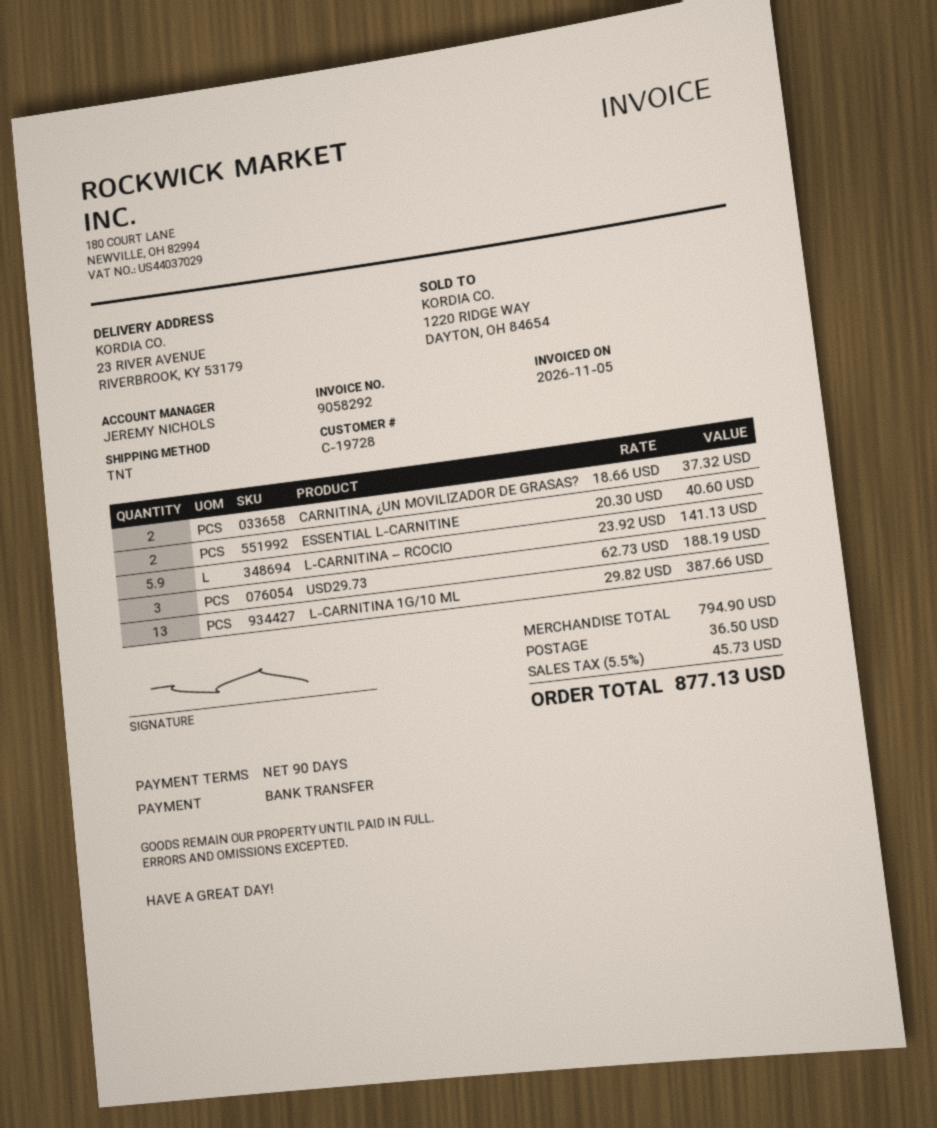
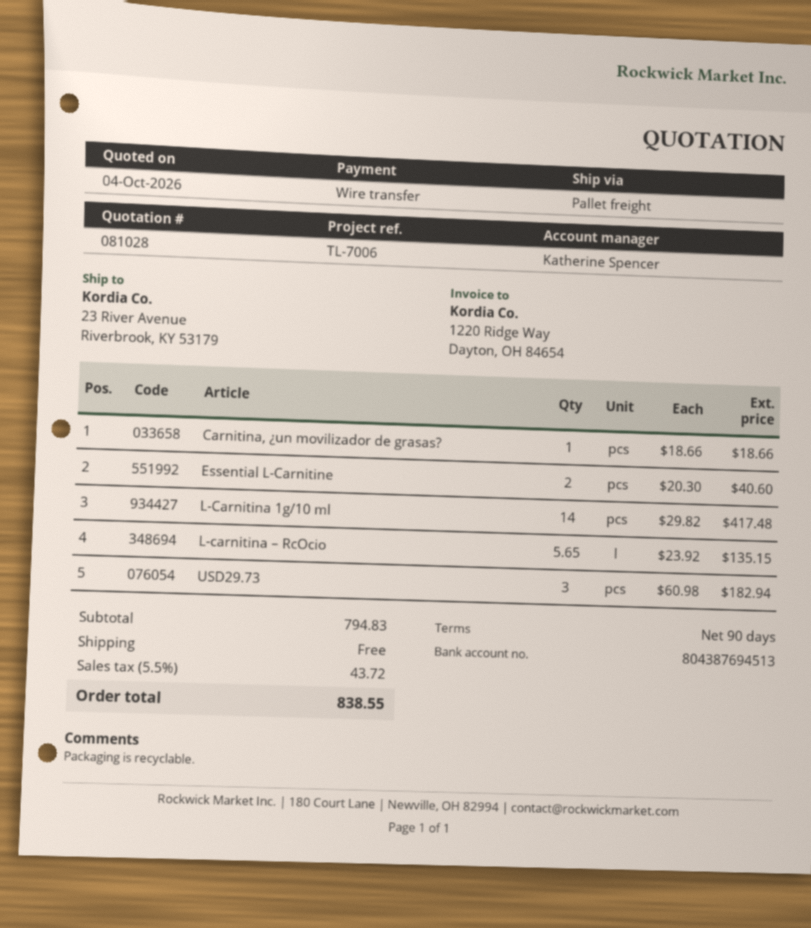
sales rep: JEREMY NICHOLS -> Katherine Spencer
shipping method: TNT -> pallet freight
CARNITINA, ¿UN MOVILIZADOR DE GRASAS?: 2 x 18.66 = 37.32 -> 1 x 18.66 = 18.66
L-CARNITINA – RCOCIO: 5.9 x 23.92 = 141.13 -> 5.65 x 23.92 = 135.15
USD29.73: 3 x 62.73 = 188.19 -> 3 x 60.98 = 182.94
L-CARNITINA 1G/10 ML: 13 x 29.82 = 387.66 -> 14 x 29.82 = 417.48
subtotal: 794.90 -> 794.83
shipping: 36.50 -> 0.00
tax: 5.5% = 45.73 -> 5.5% = 43.72
total: 877.13 -> 838.55

